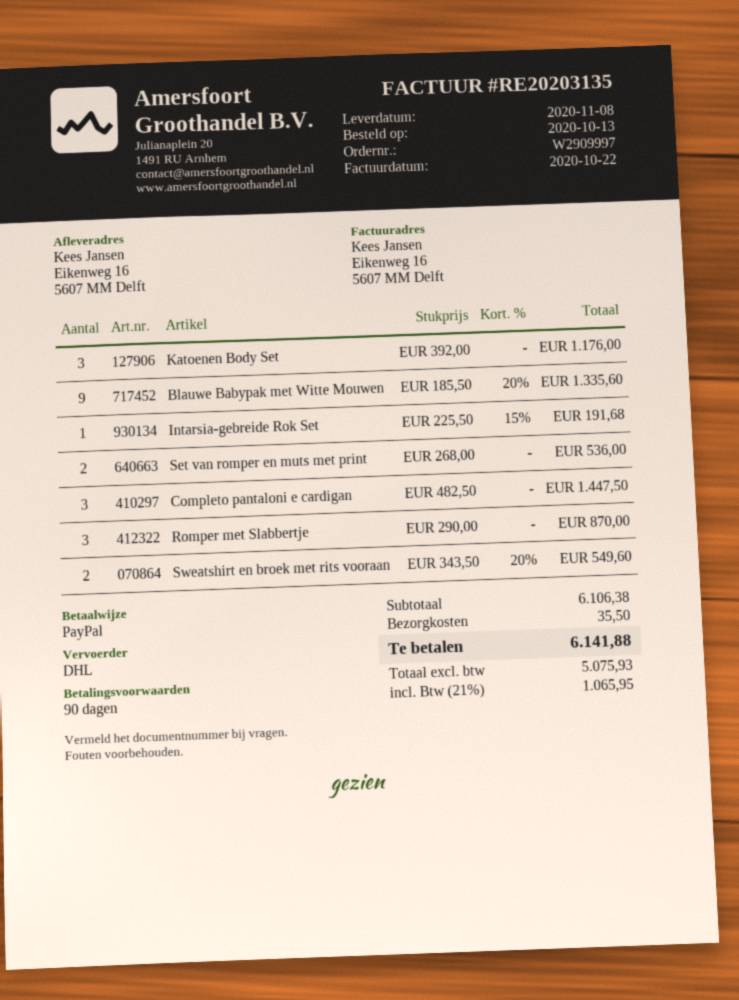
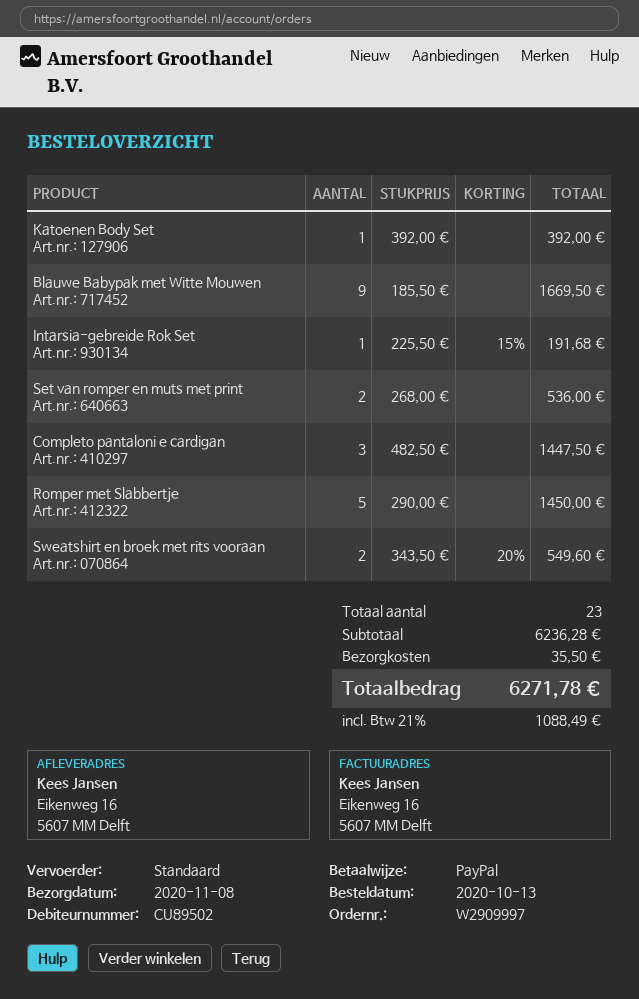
shipping method: DHL -> standard
Katoenen Body Set: 3 x 392.00 = 1176.00 -> 1 x 392.00 = 392.00
Blauwe Babypak met Witte Mouwen: 9 x 185.50 - 20% = 1335.60 -> 9 x 185.50 = 1669.50
Romper met Slabbertje: 3 x 290.00 = 870.00 -> 5 x 290.00 = 1450.00
subtotal: 6106.38 -> 6236.28
tax: 21% = 1065.95 -> 21% = 1088.49
total: 6141.88 -> 6271.78

